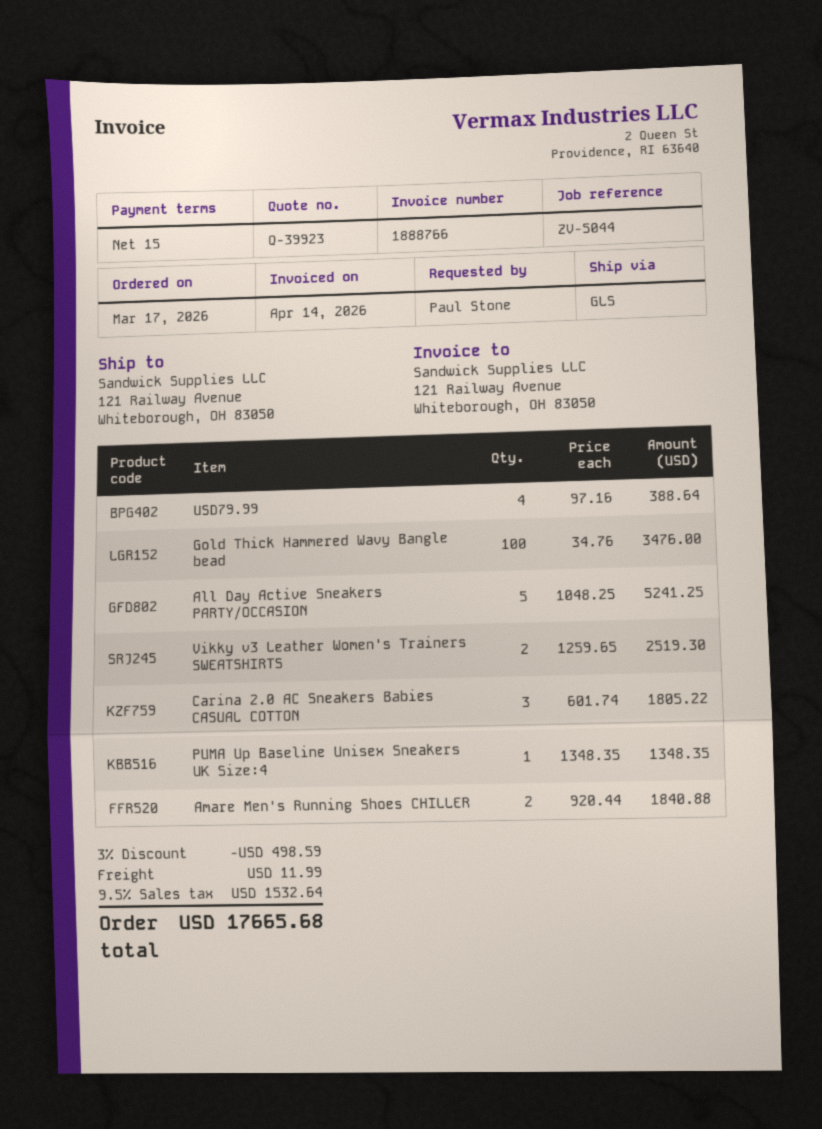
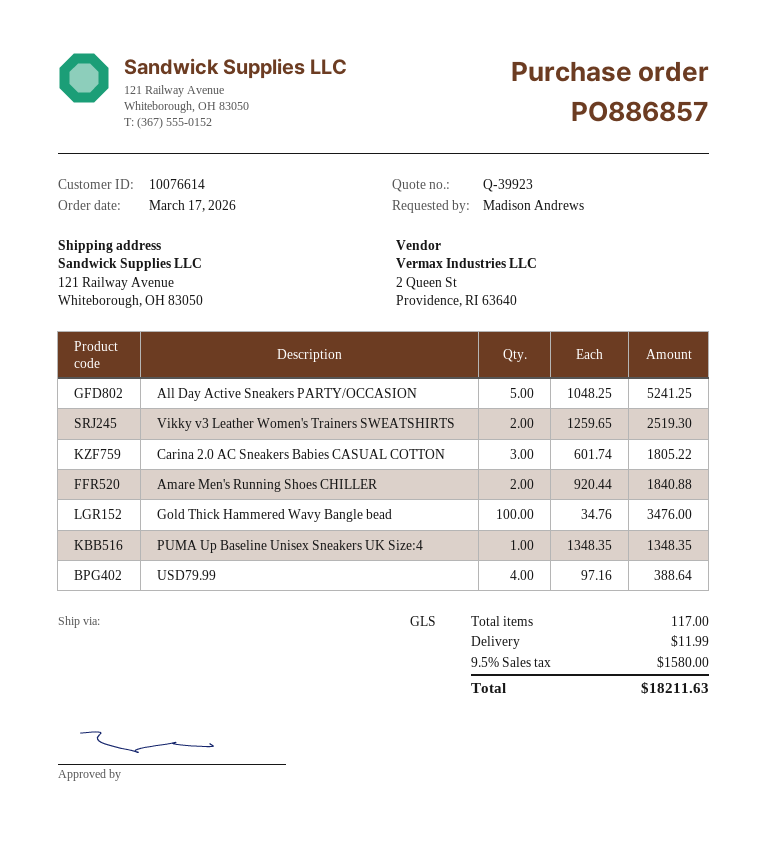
ordered by: Paul Stone -> Madison Andrews
discount: 3% = 498.59 -> none
tax: 9.5% = 1532.64 -> 9.5% = 1580.00
total: 17665.68 -> 18211.63

